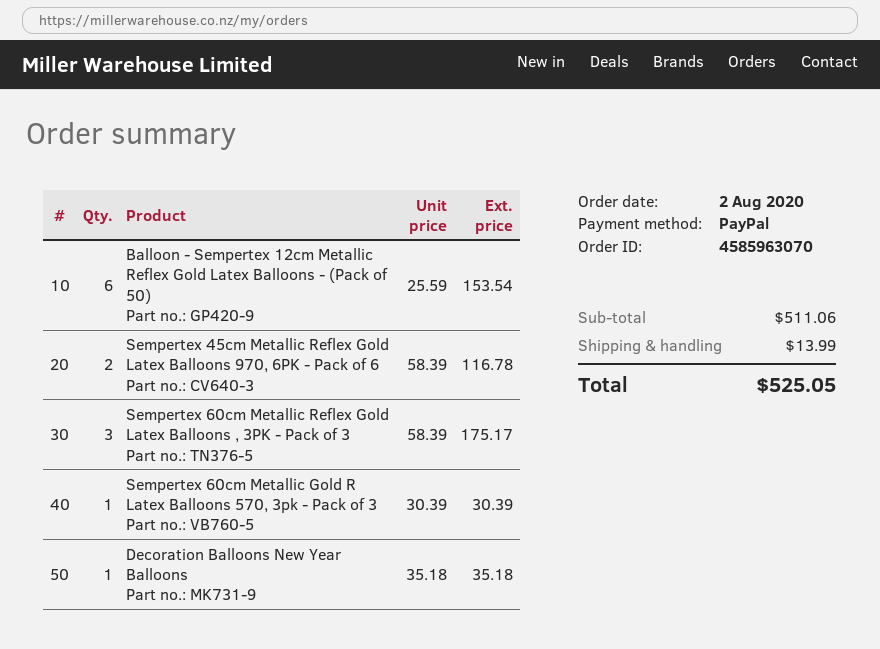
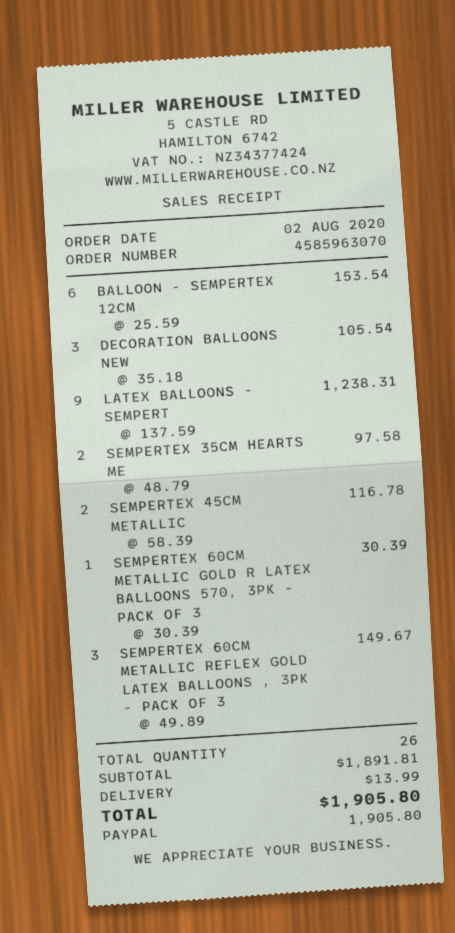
Sempertex 60cm Metallic Reflex Gold Latex Balloons , 3PK - Pack of 3: 3 x 58.39 = 175.17 -> 3 x 49.89 = 149.67
Decoration Balloons New Year Balloons: 1 x 35.18 = 35.18 -> 3 x 35.18 = 105.54
LATEX BALLOONS - SEMPERT: none -> 9 x 137.59 = 1238.31
SEMPERTEX 35CM HEARTS ME: none -> 2 x 48.79 = 97.58
subtotal: 511.06 -> 1891.81
total: 525.05 -> 1905.80

